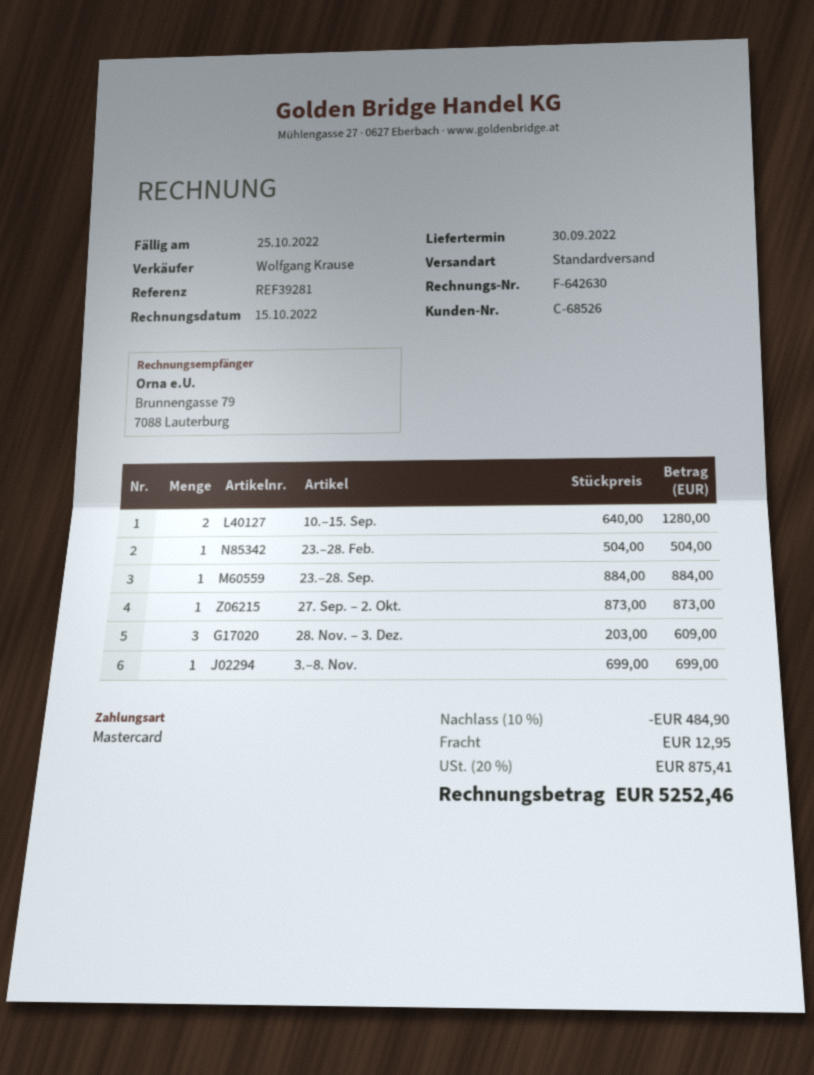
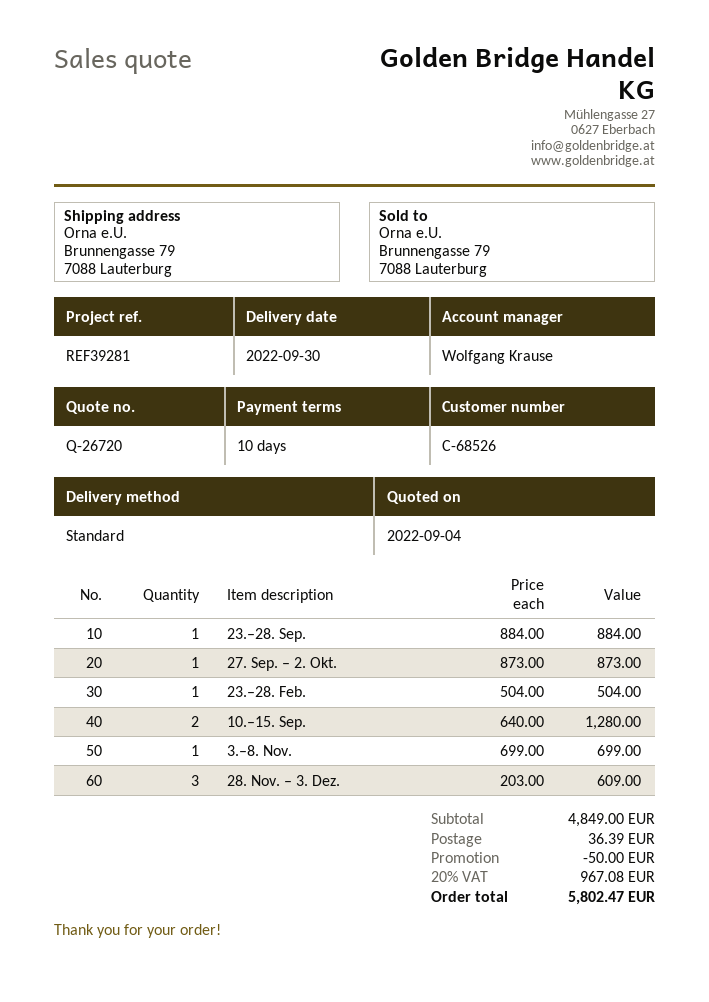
discount: 484.90 -> 50.00
shipping: 12.95 -> 36.39
tax: 20% = 875.41 -> 20% = 967.08
total: 5252.46 -> 5802.47

